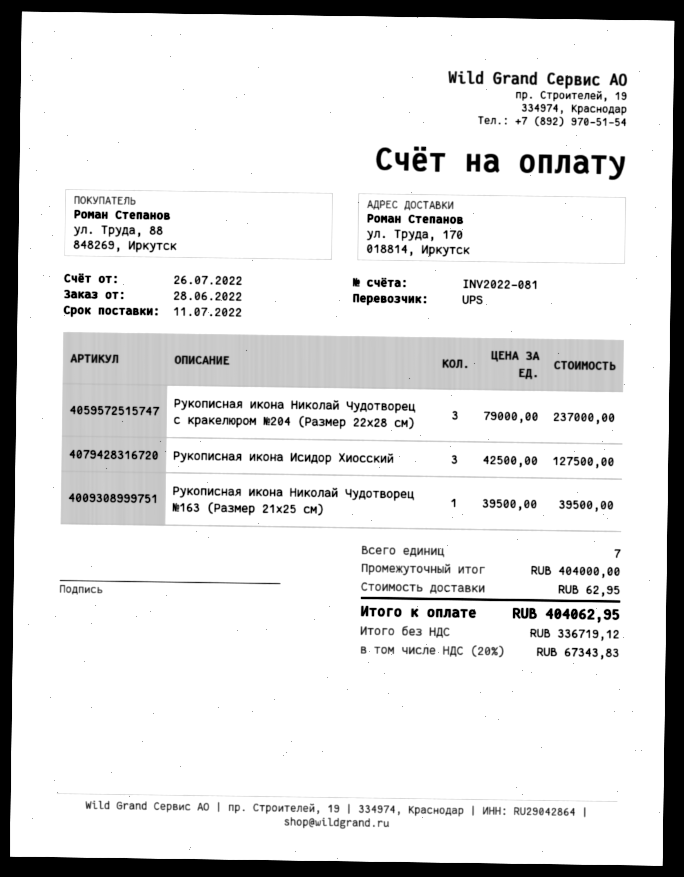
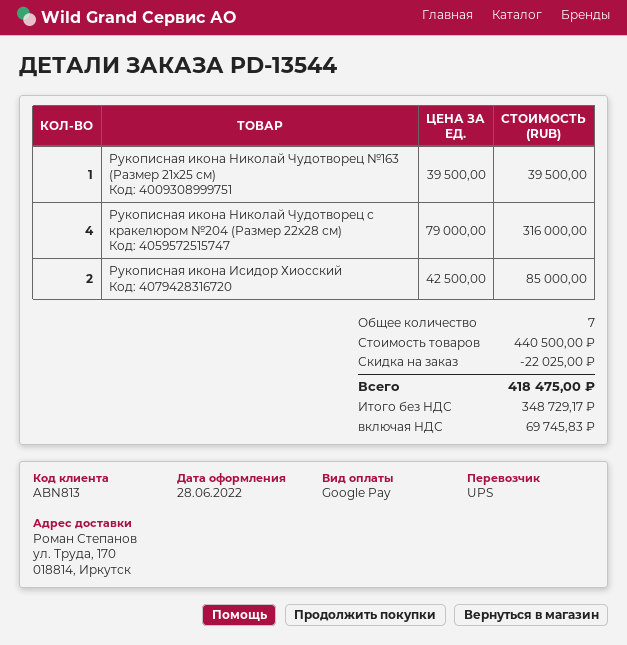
Рукописная икона Николай Чудотворец с кракелюром №204 (Размер 22х28 см): 3 x 79000.00 = 237000.00 -> 4 x 79000.00 = 316000.00
Рукописная икона Исидор Хиосский: 3 x 42500.00 = 127500.00 -> 2 x 42500.00 = 85000.00
subtotal: 404000.00 -> 440500.00
discount: none -> 22025.00
shipping: 62.95 -> none
net: 336719.12 -> 348729.17
tax: 67343.83 -> 69745.83
total: 404062.95 -> 418475.00

